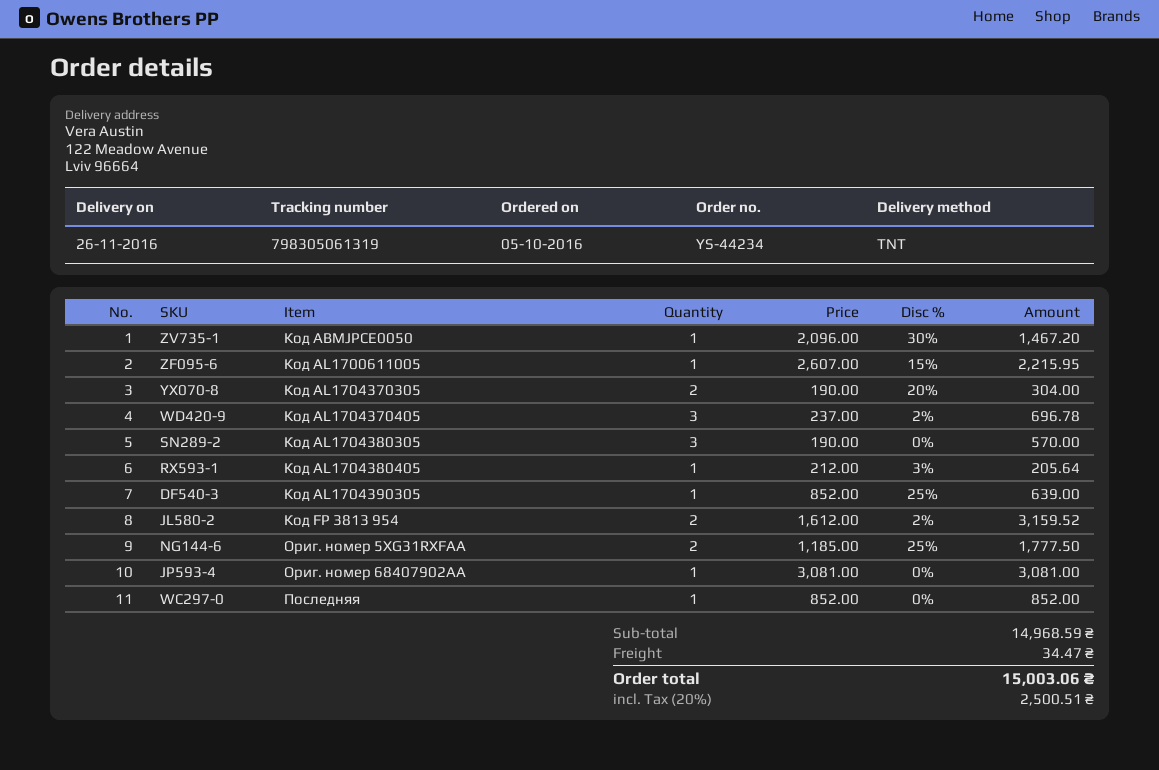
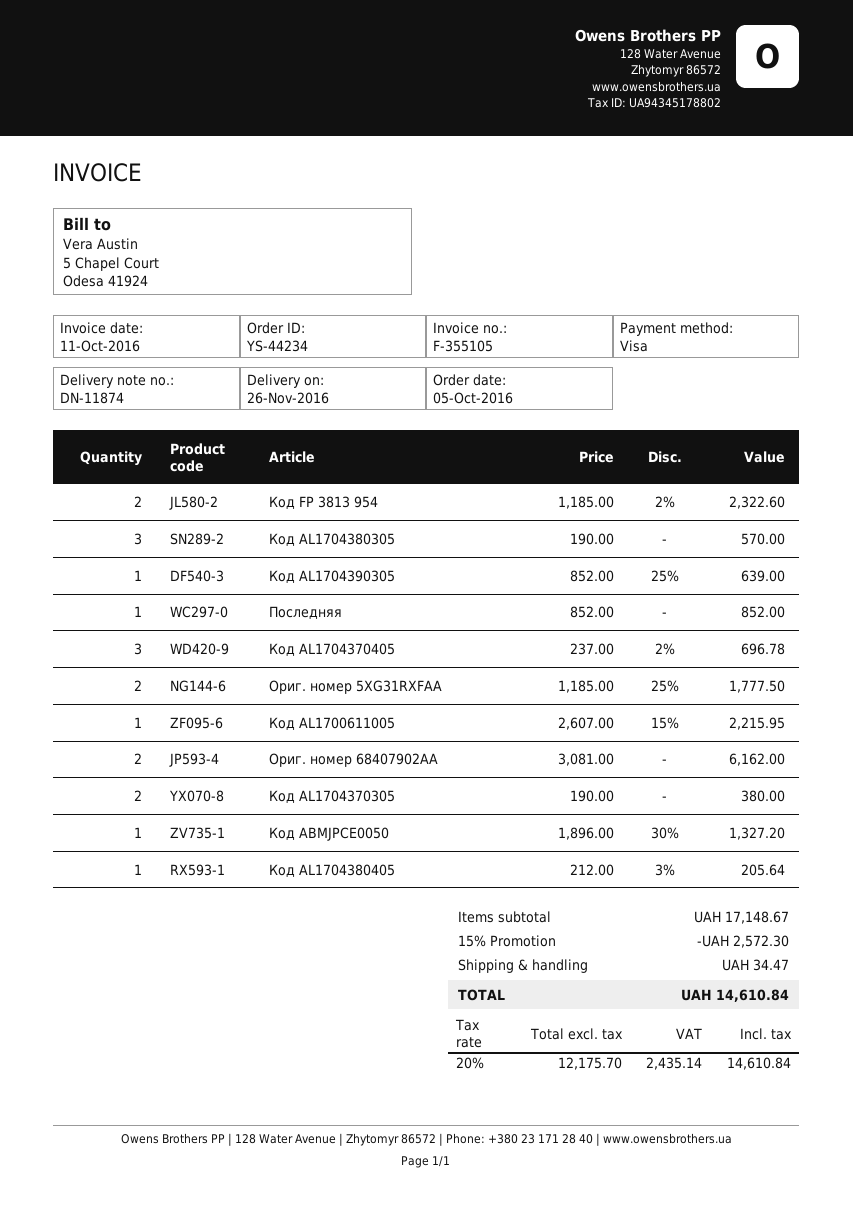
Код ABMJPCE0050: 1 x 2096.00 - 30% = 1467.20 -> 1 x 1896.00 - 30% = 1327.20
Код AL1704370305: 2 x 190.00 - 20% = 304.00 -> 2 x 190.00 = 380.00
Код FP 3813 954: 2 x 1612.00 - 2% = 3159.52 -> 2 x 1185.00 - 2% = 2322.60
Ориг. номер 68407902AA: 1 x 3081.00 = 3081.00 -> 2 x 3081.00 = 6162.00
subtotal: 14968.59 -> 17148.67
discount: none -> 15% = 2572.30
tax: 20% = 2500.51 -> 20% = 2435.14
total: 15003.06 -> 14610.84

